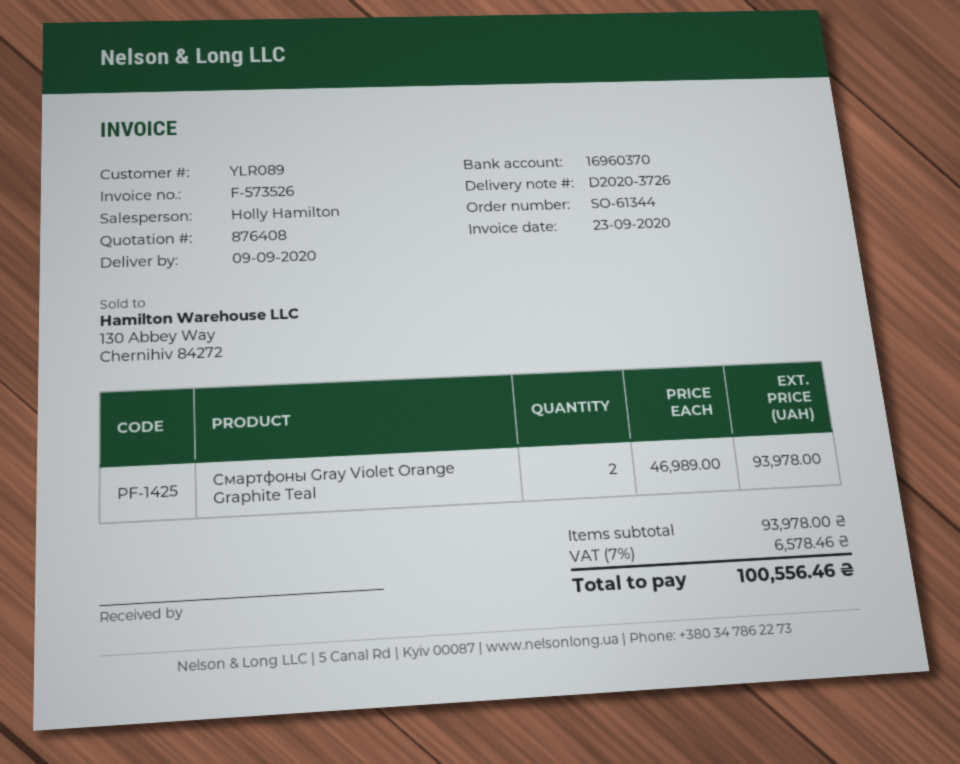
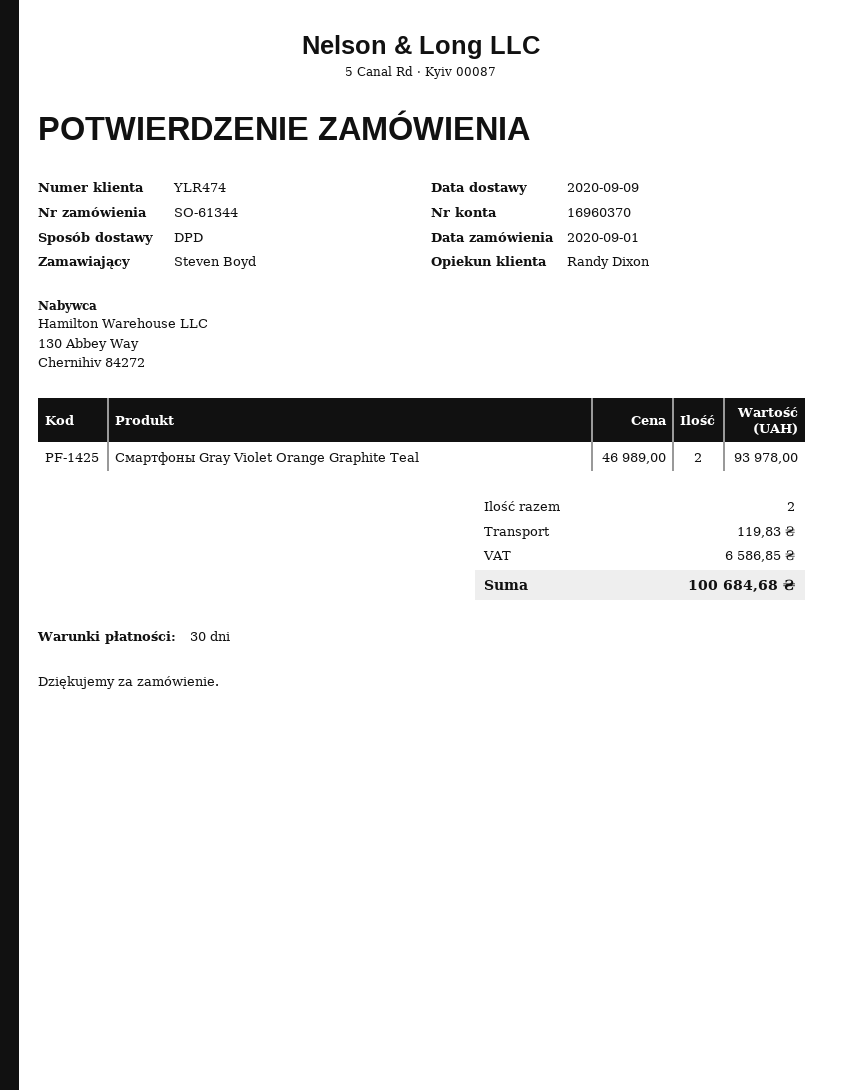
customer number: YLR089 -> YLR474
sales rep: Holly Hamilton -> Randy Dixon
shipping: none -> 119.83
tax: 6578.46 -> 6586.85
total: 100556.46 -> 100684.68

